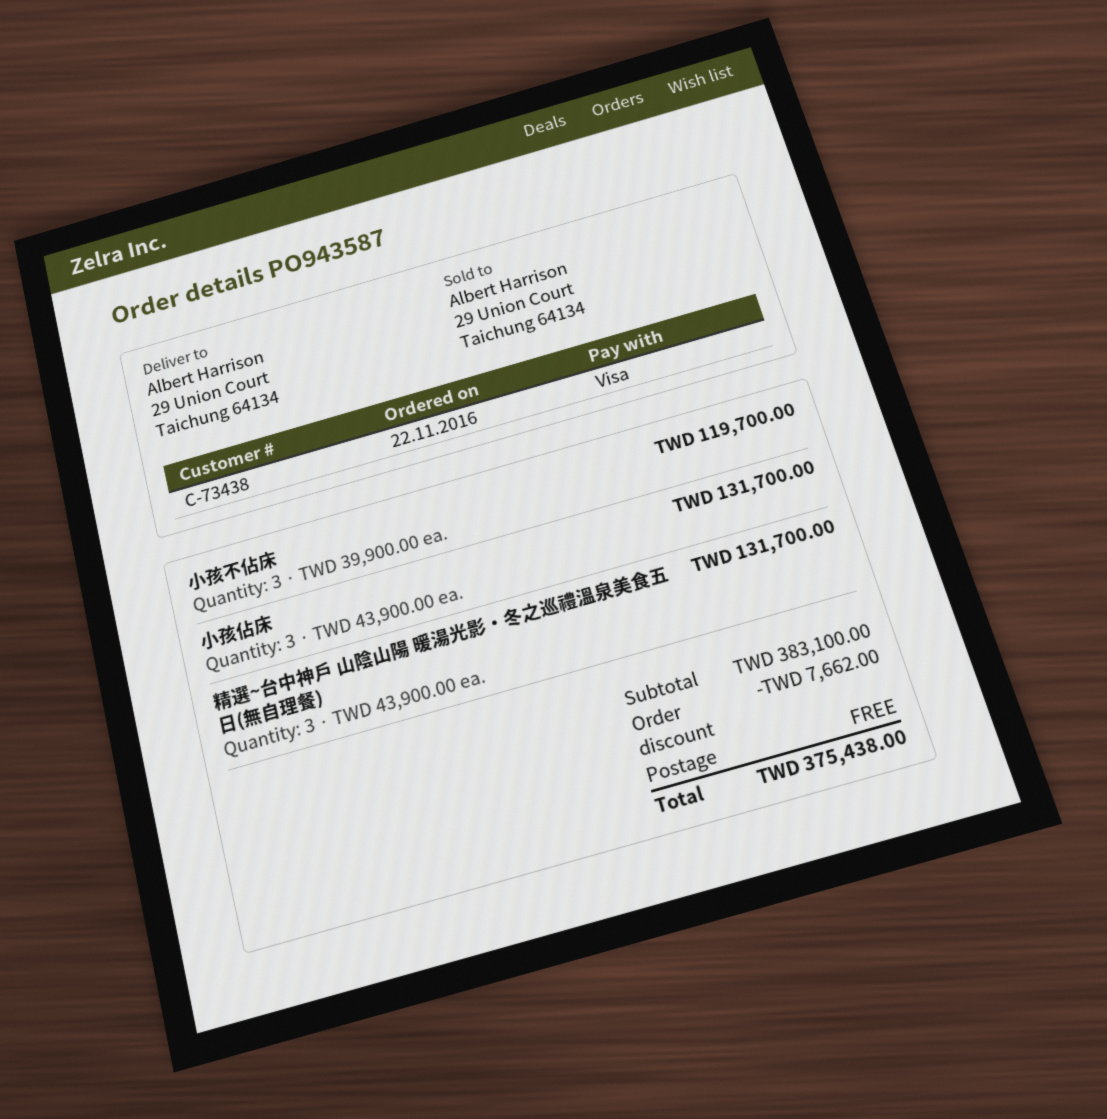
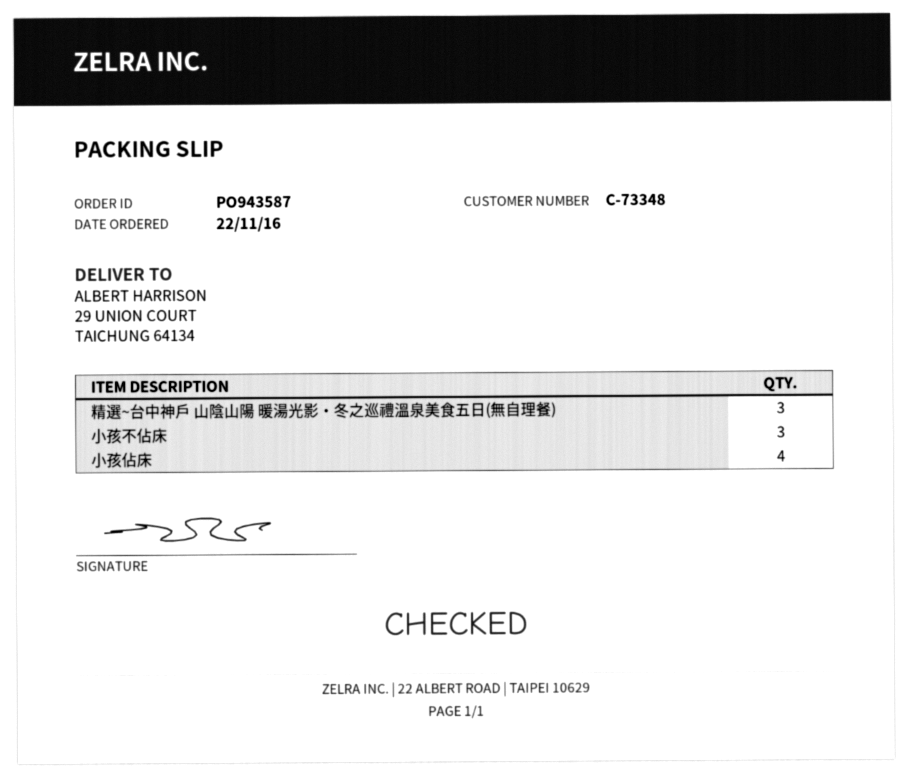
customer number: C-73438 -> C-73348
小孩佔床: 3 -> 4

